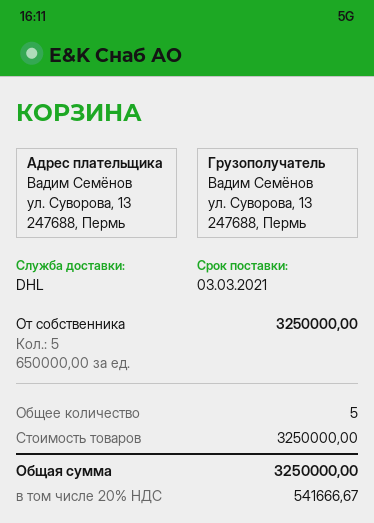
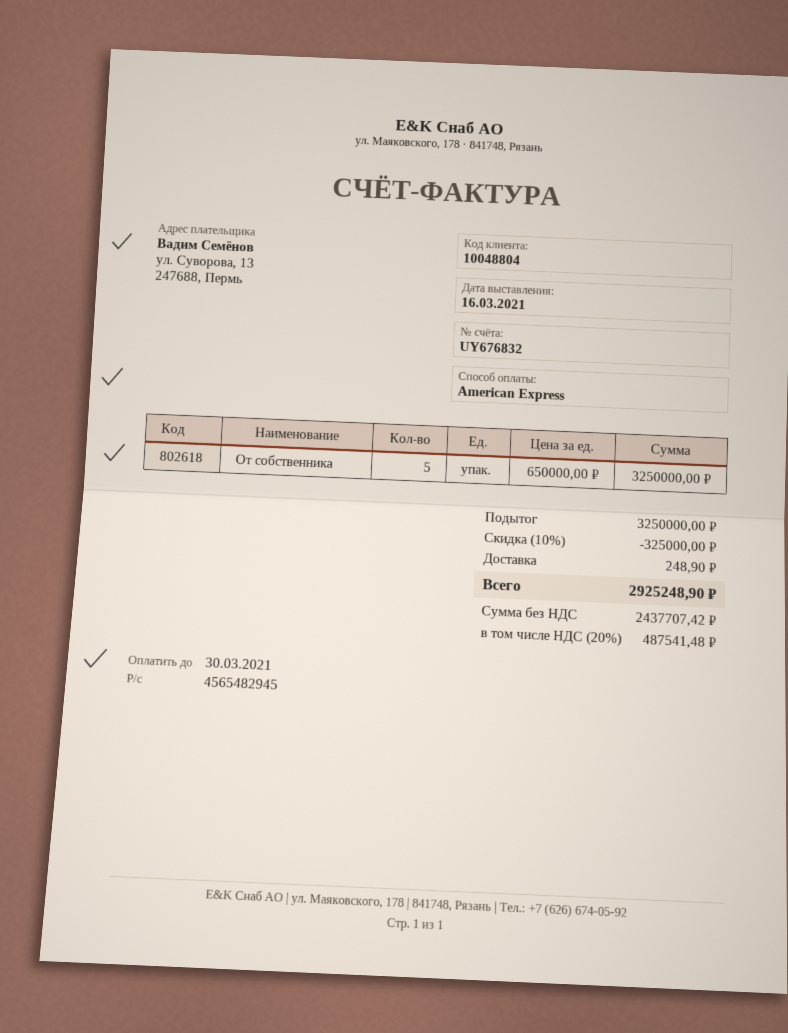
discount: none -> 10% = 325000.00
shipping: none -> 248.90
tax: 20% = 541666.67 -> 20% = 487541.48
total: 3250000.00 -> 2925248.90

